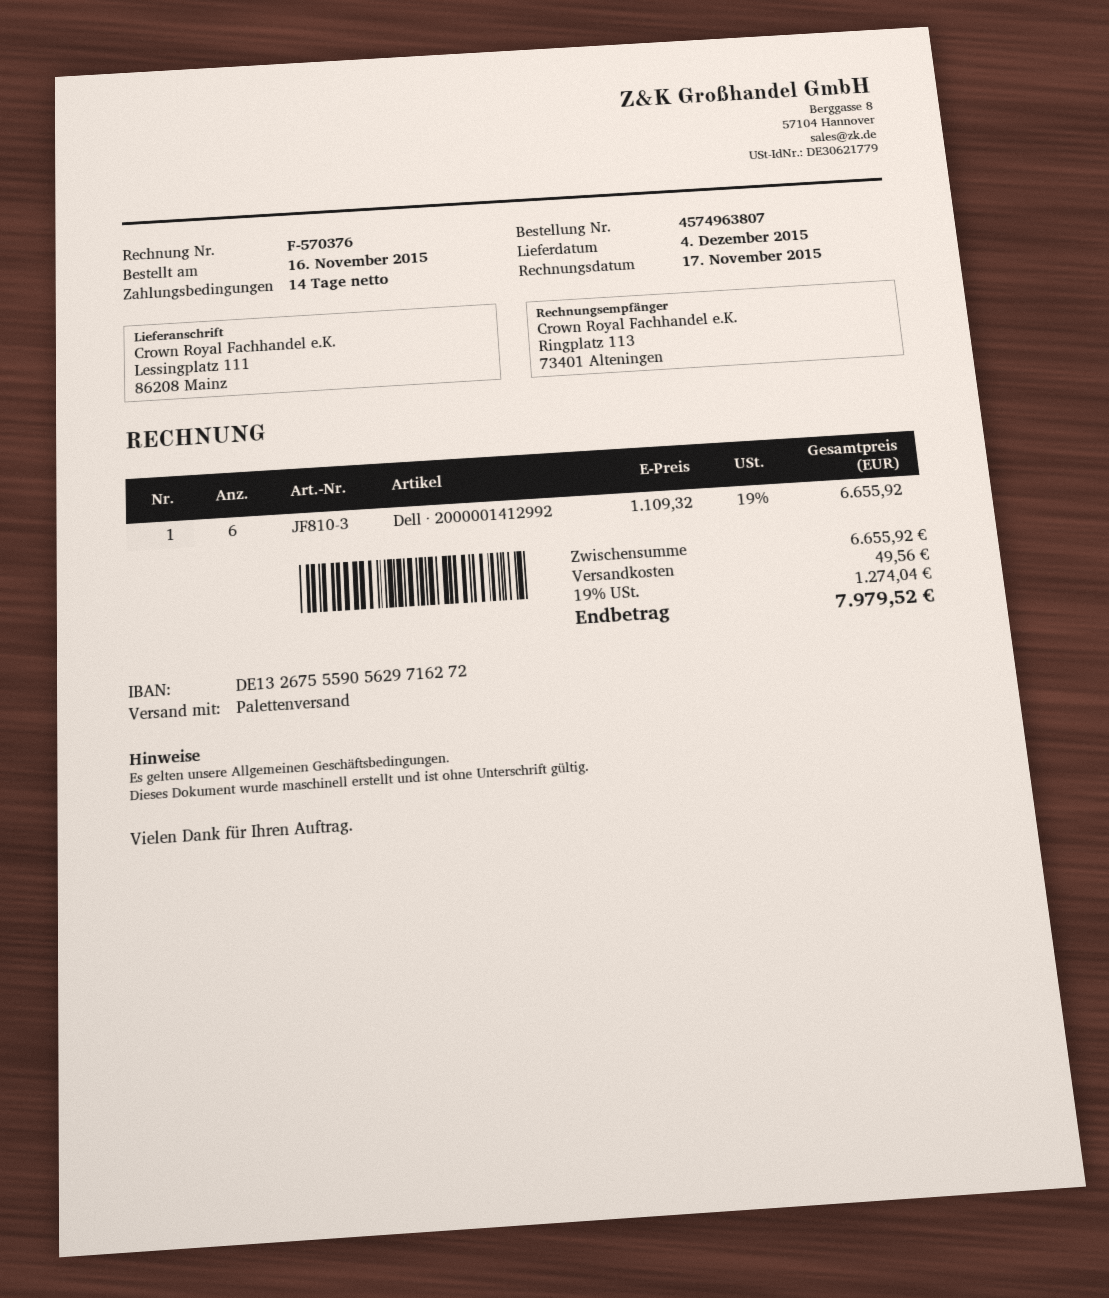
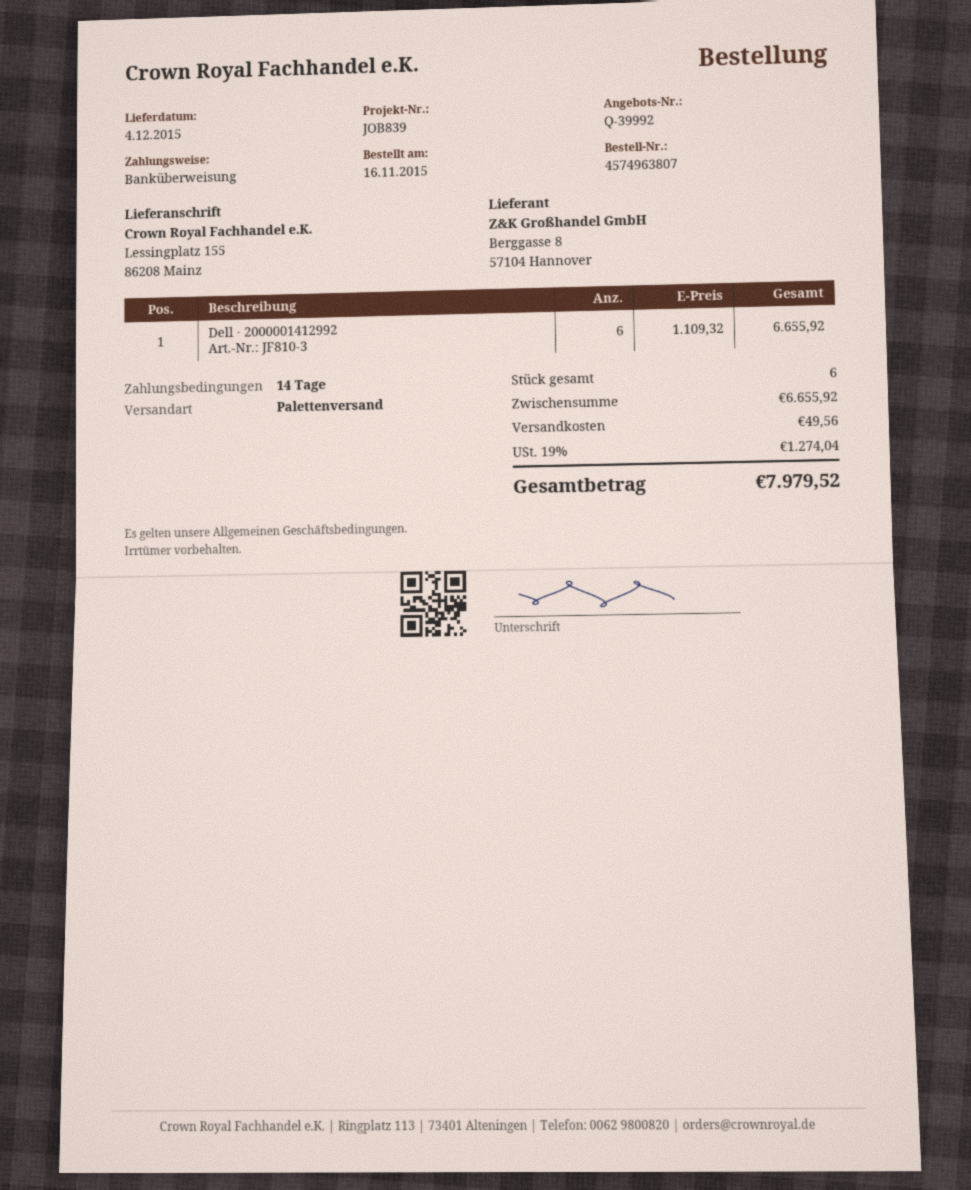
ship to: Lessingplatz 111, 86208 Mainz -> Lessingplatz 155, 86208 Mainz

